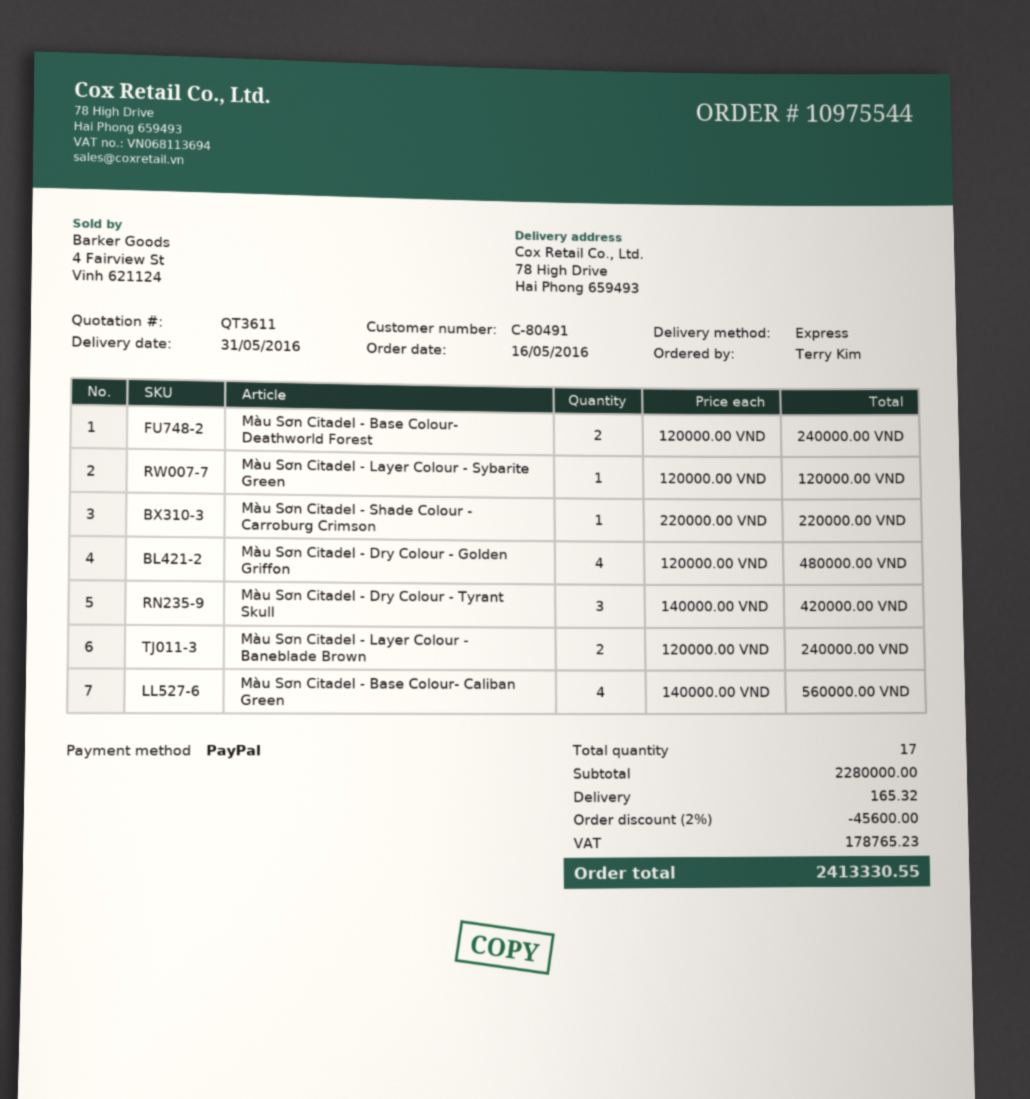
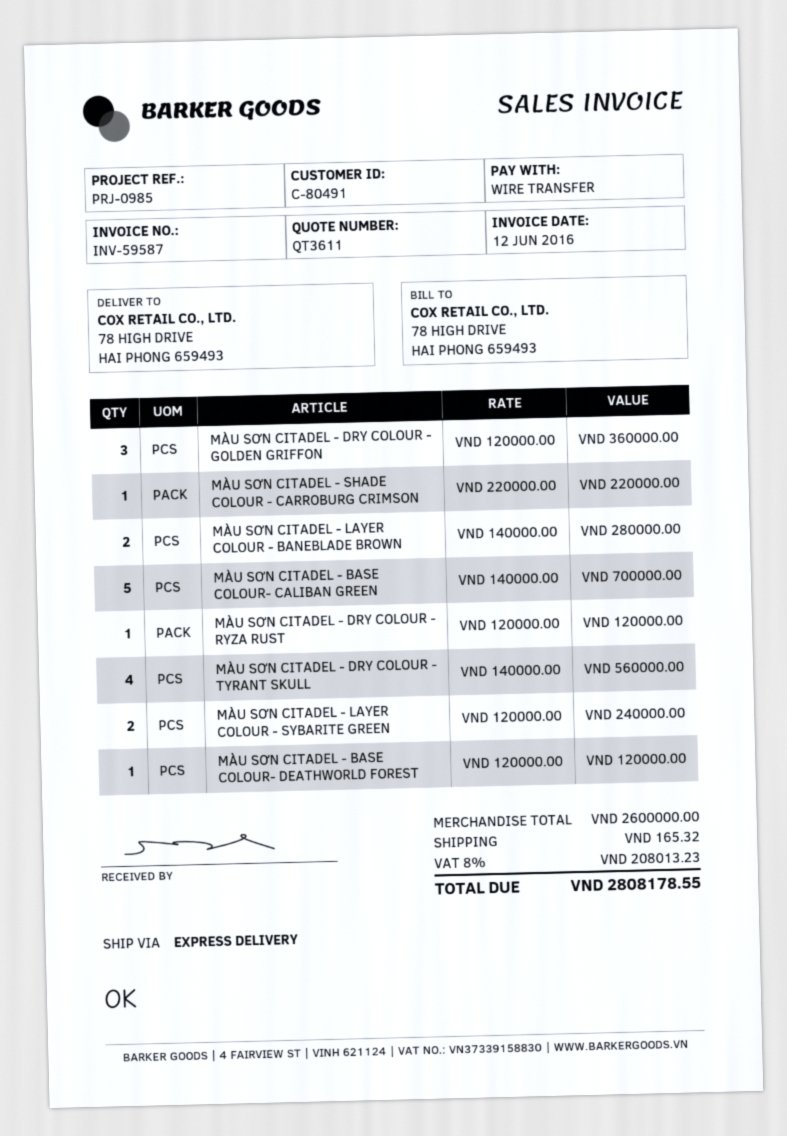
payment method: PayPal -> bank transfer
Màu Sơn Citadel - Base Colour- Deathworld Forest: 2 x 120000.00 = 240000.00 -> 1 x 120000.00 = 120000.00
Màu Sơn Citadel - Layer Colour - Sybarite Green: 1 x 120000.00 = 120000.00 -> 2 x 120000.00 = 240000.00
Màu Sơn Citadel - Dry Colour - Golden Griffon: 4 x 120000.00 = 480000.00 -> 3 x 120000.00 = 360000.00
Màu Sơn Citadel - Dry Colour - Tyrant Skull: 3 x 140000.00 = 420000.00 -> 4 x 140000.00 = 560000.00
Màu Sơn Citadel - Layer Colour - Baneblade Brown: 2 x 120000.00 = 240000.00 -> 2 x 140000.00 = 280000.00
Màu Sơn Citadel - Base Colour- Caliban Green: 4 x 140000.00 = 560000.00 -> 5 x 140000.00 = 700000.00
MÀU SƠN CITADEL - DRY COLOUR - RYZA RUST: none -> 1 x 120000.00 = 120000.00
subtotal: 2280000.00 -> 2600000.00
discount: 2% = 45600.00 -> none
tax: 178765.23 -> 208013.23
total: 2413330.55 -> 2808178.55

